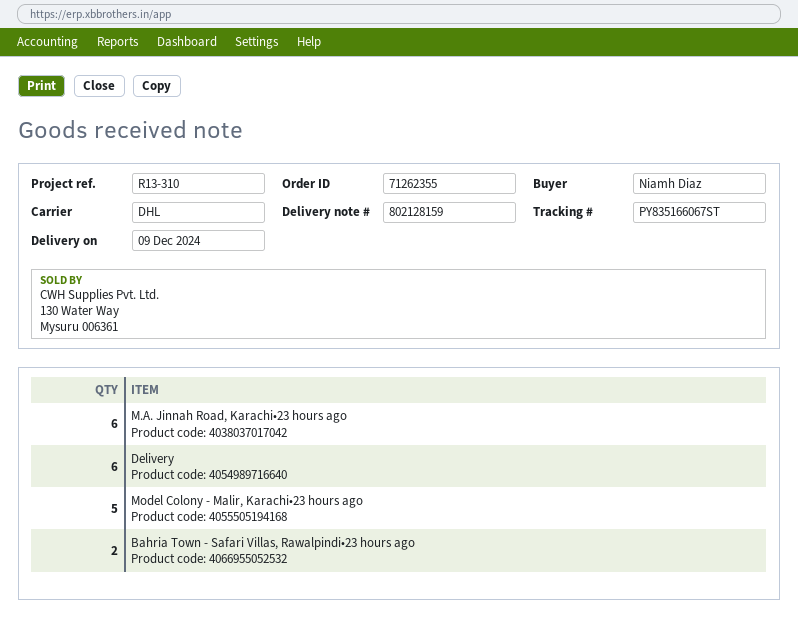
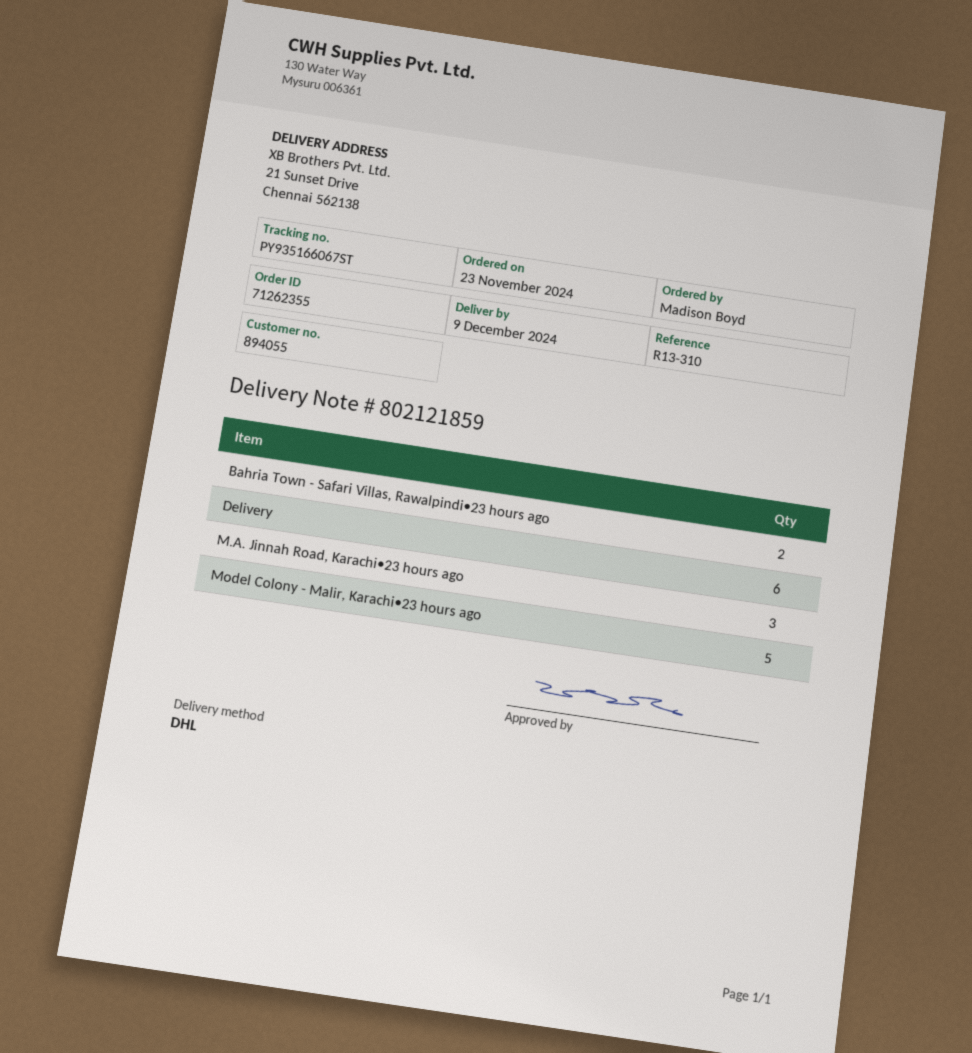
delivery note number: 802128159 -> 802121859
ordered by: Niamh Diaz -> Madison Boyd
tracking number: PY835166067ST -> PY935166067ST
M.A. Jinnah Road, Karachi•23 hours ago: 6 -> 3

